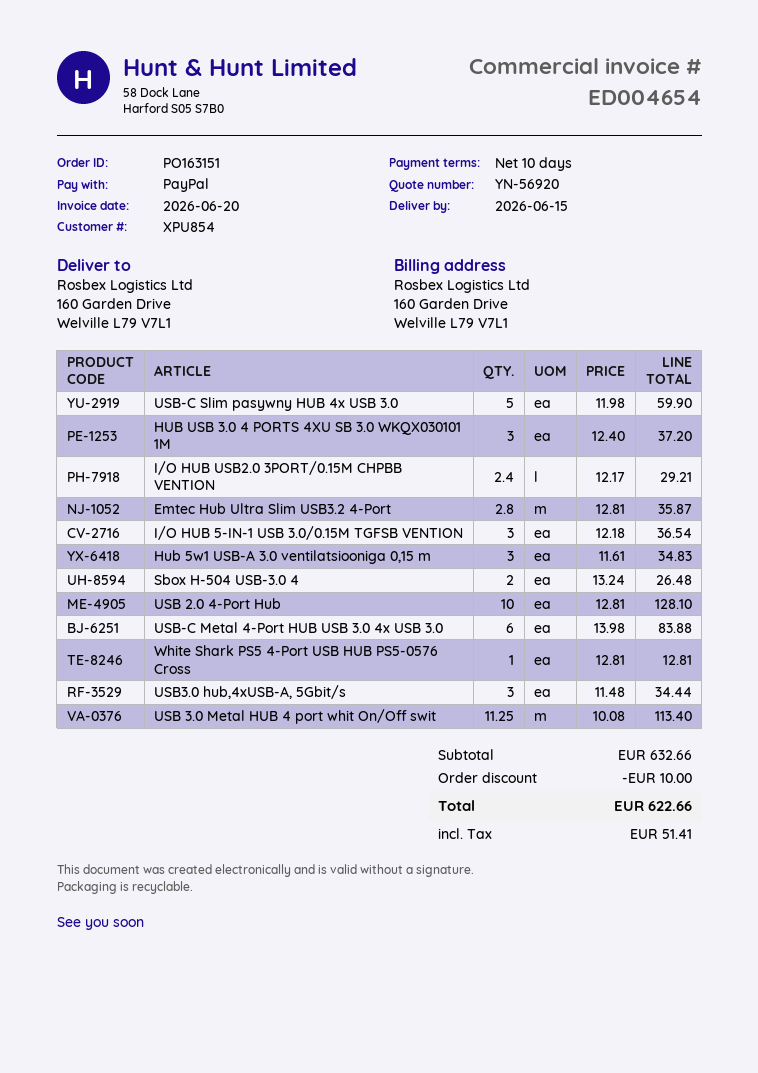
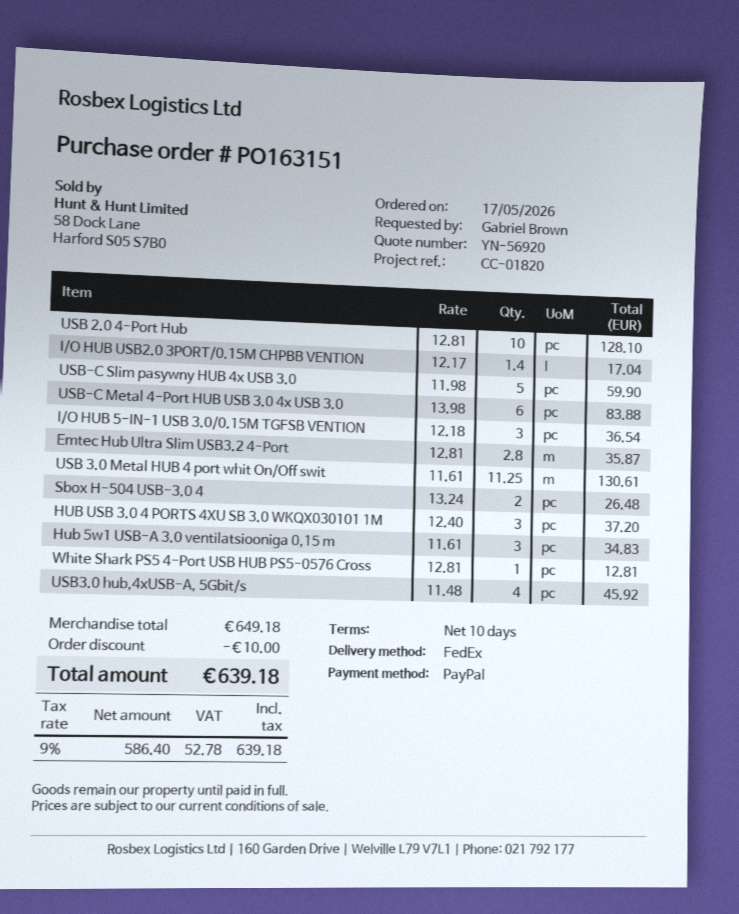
I/O HUB USB2.0 3PORT/0.15M CHPBB VENTION: 2.4 x 12.17 = 29.21 -> 1.4 x 12.17 = 17.04
USB3.0 hub,4xUSB-A, 5Gbit/s: 3 x 11.48 = 34.44 -> 4 x 11.48 = 45.92
USB 3.0 Metal HUB 4 port whit On/Off swit: 11.25 x 10.08 = 113.40 -> 11.25 x 11.61 = 130.61
subtotal: 632.66 -> 649.18
tax: 51.41 -> 52.78
total: 622.66 -> 639.18

